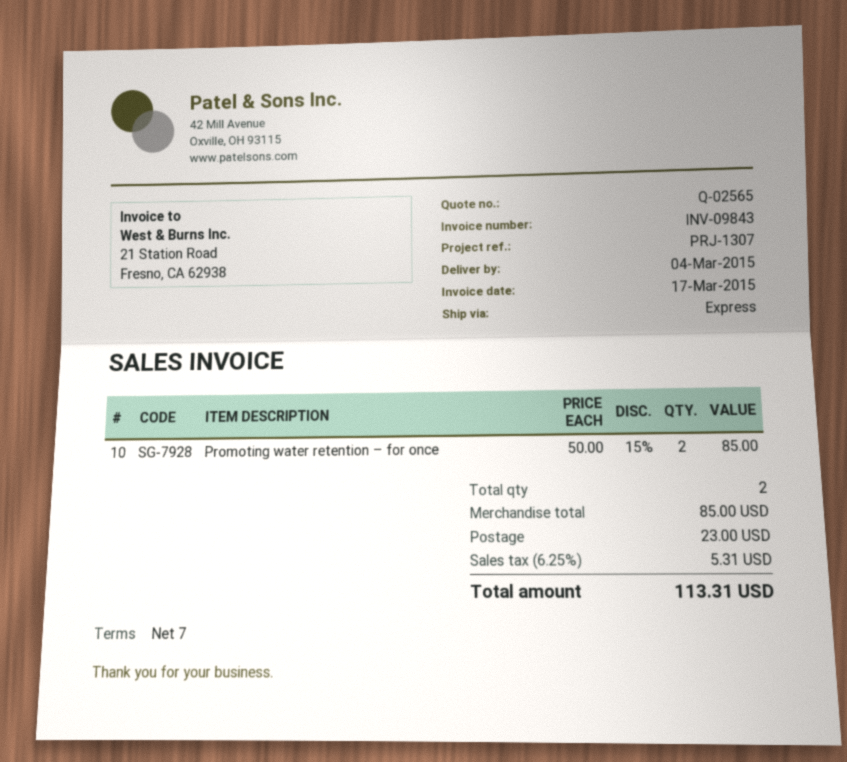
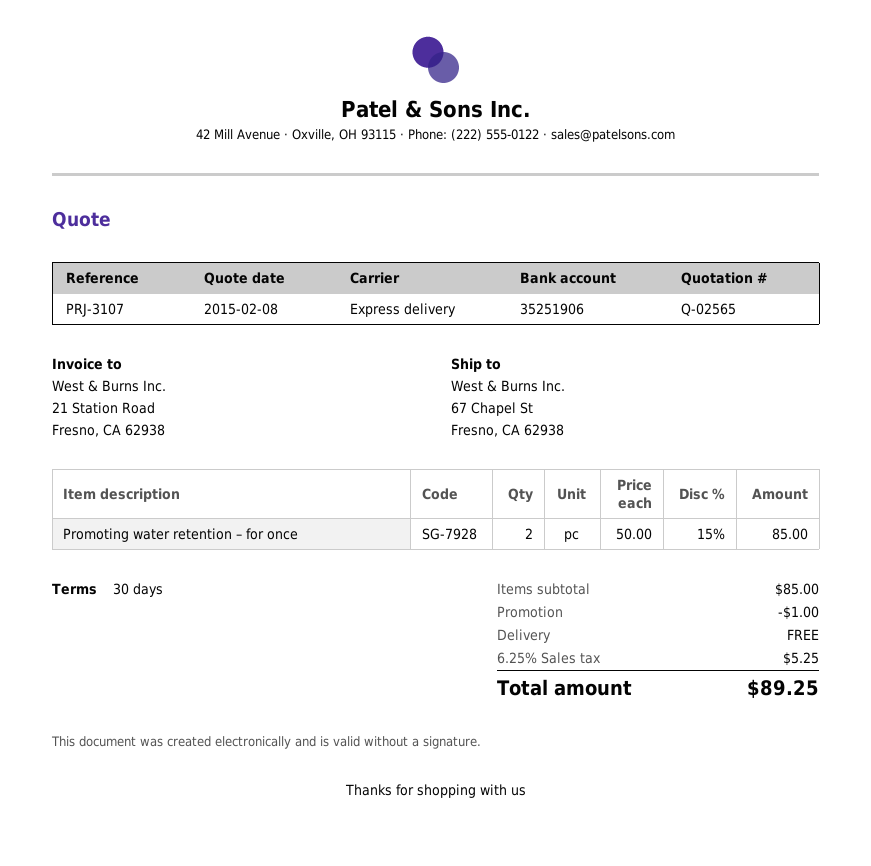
payment terms: 7 days -> 30 days
reference: PRJ-1307 -> PRJ-3107
discount: none -> 1.00
shipping: 23.00 -> 0.00
tax: 6.25% = 5.31 -> 6.25% = 5.25
total: 113.31 -> 89.25

